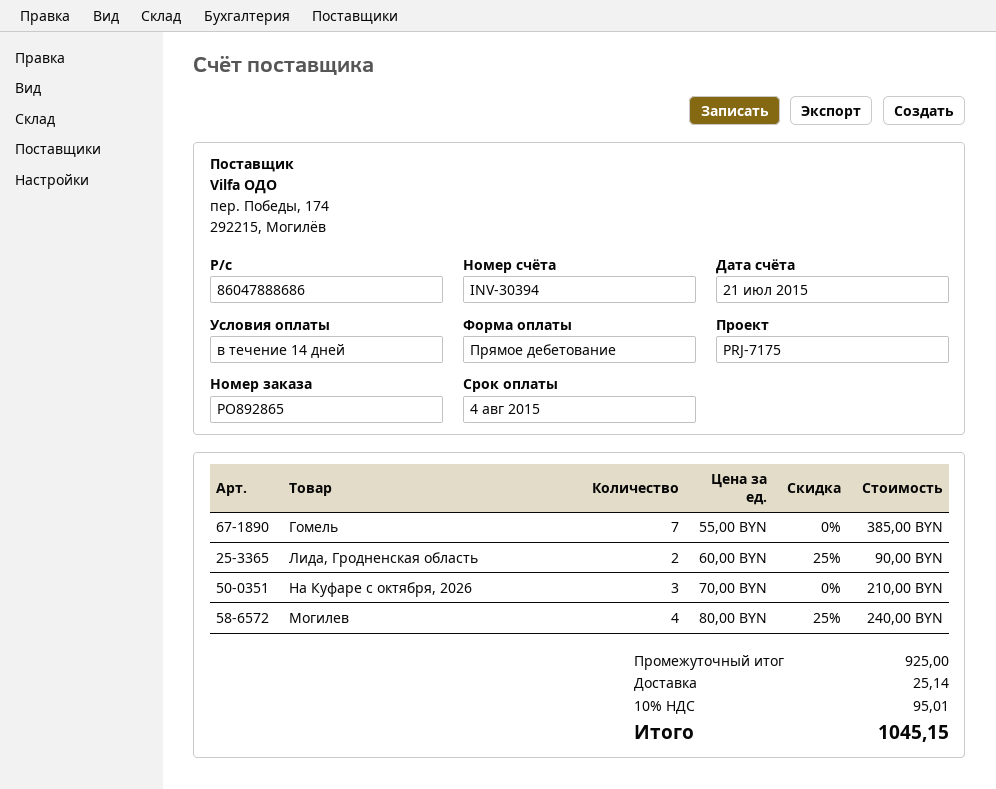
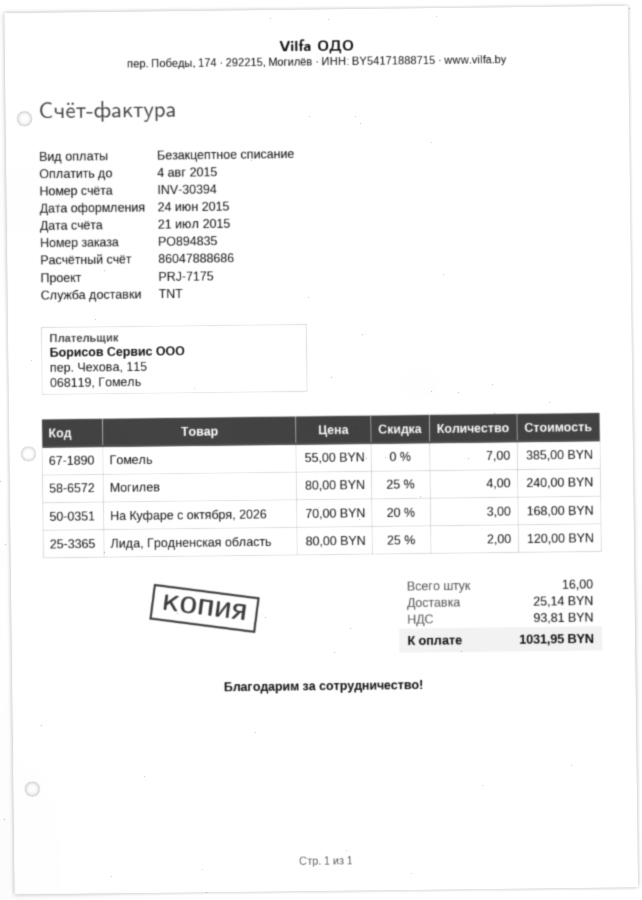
order number: PO892865 -> PO894835
Лида, Гродненская область: 2 x 60.00 - 25% = 90.00 -> 2 x 80.00 - 25% = 120.00
На Куфаре с октября, 2026: 3 x 70.00 = 210.00 -> 3 x 70.00 - 20% = 168.00
tax: 95.01 -> 93.81
total: 1045.15 -> 1031.95

